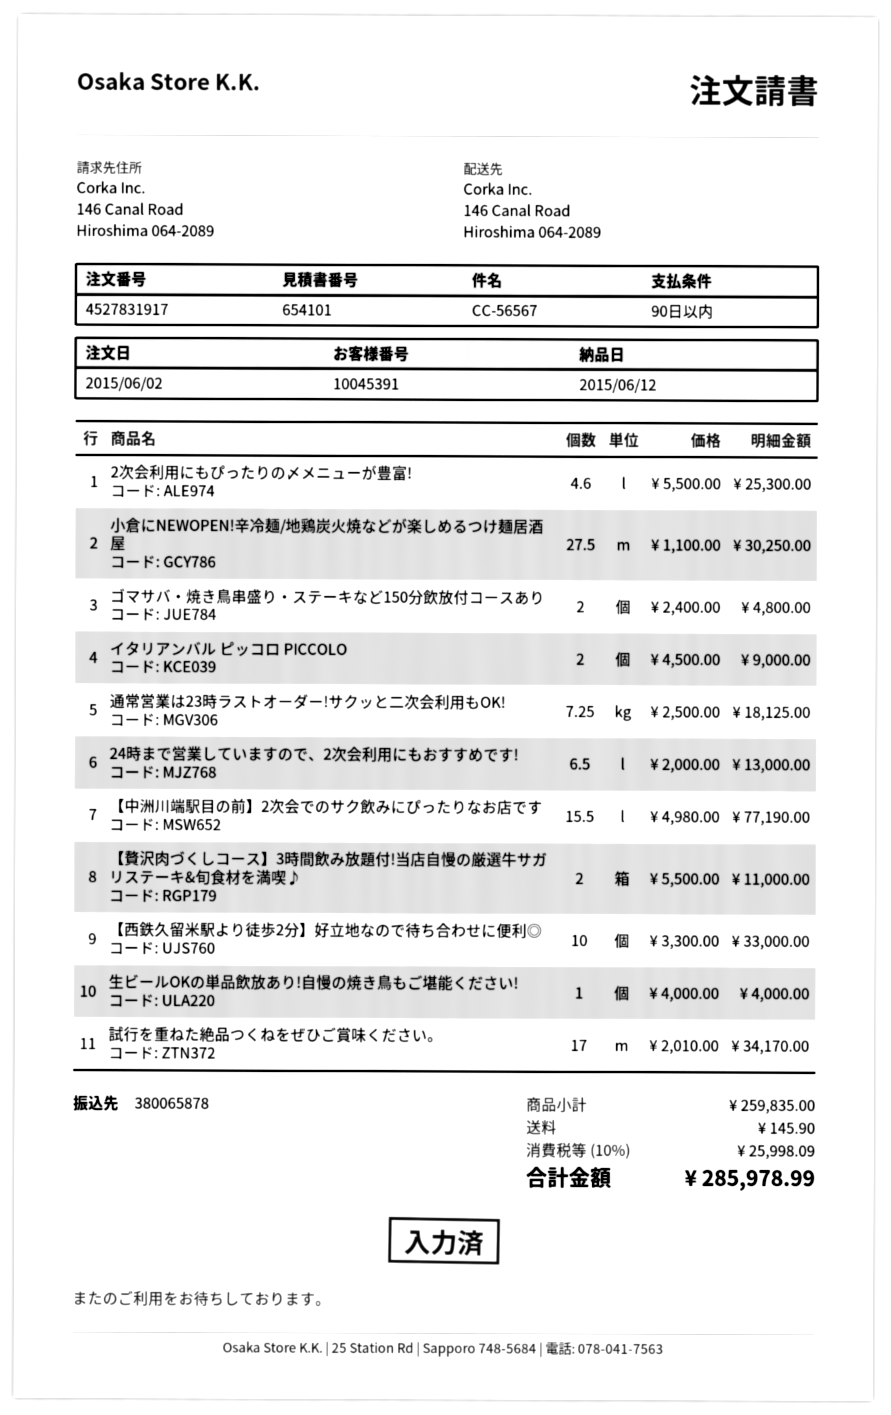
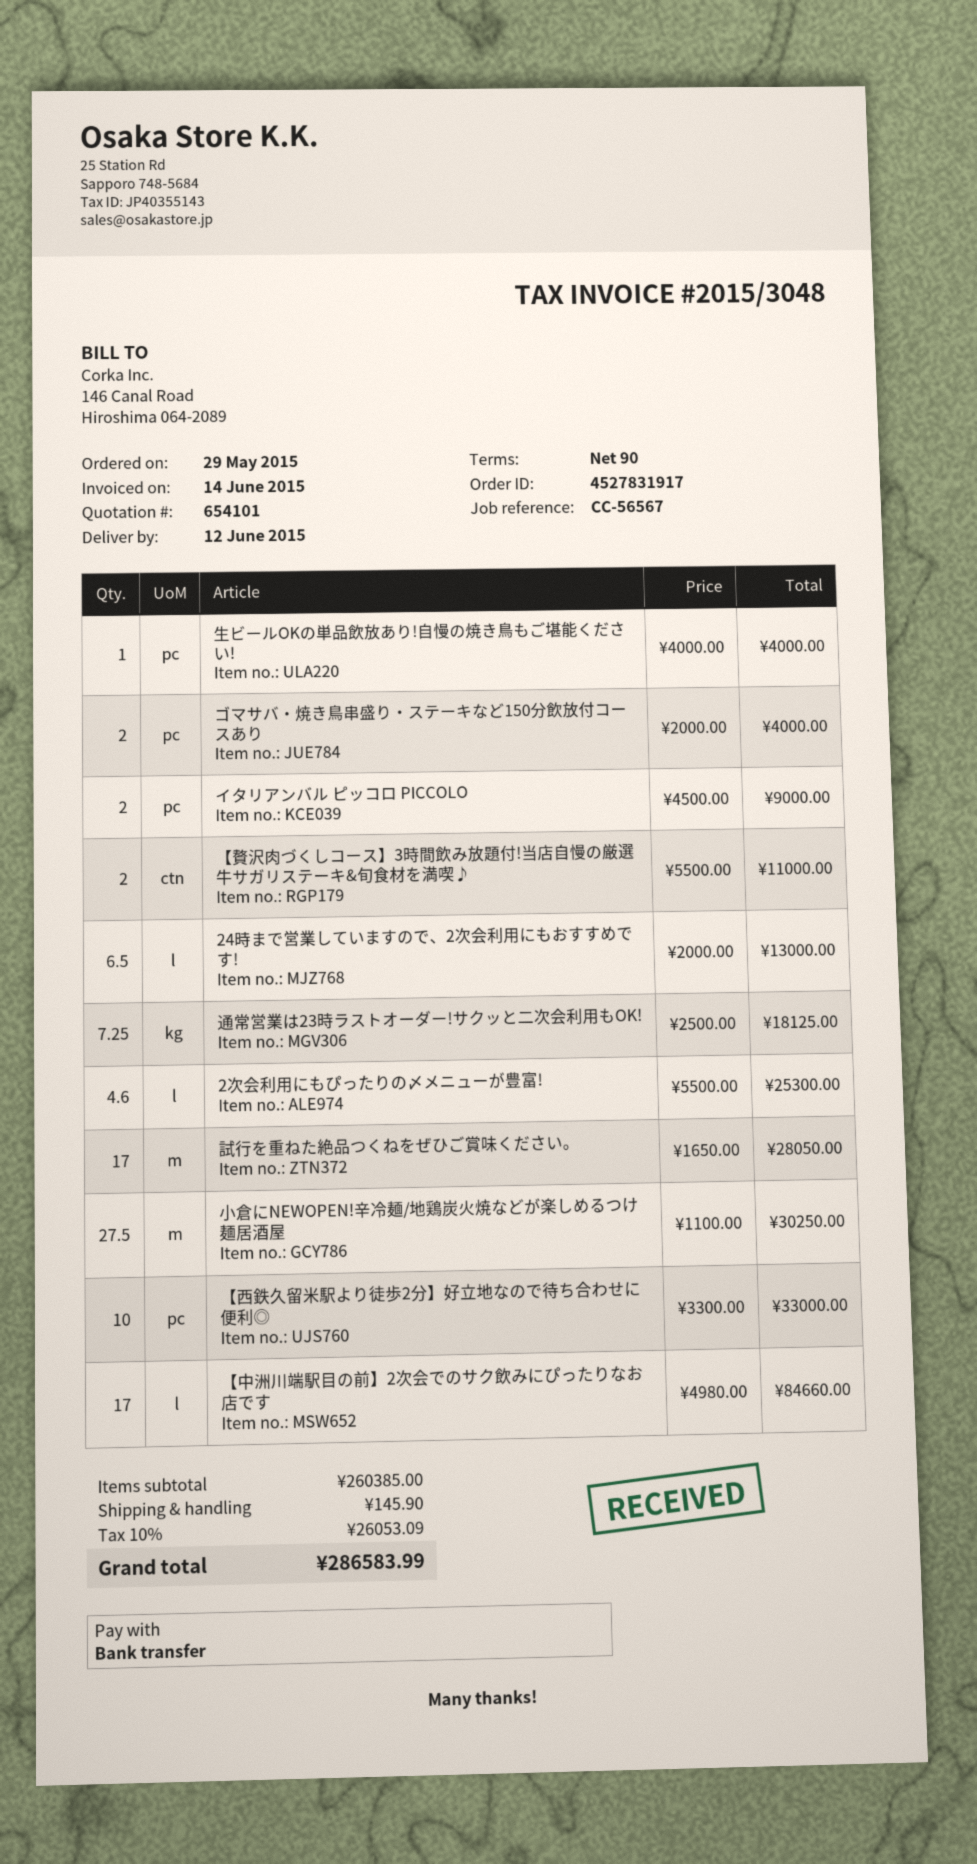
order date: 2015-06-02 -> 2015-05-29
ゴマサバ・焼き鳥串盛り・ステーキなど150分飲放付コースあり: 2 x 2400.00 = 4800.00 -> 2 x 2000.00 = 4000.00
【中洲川端駅目の前】2次会でのサク飲みにぴったりなお店です: 15.5 x 4980.00 = 77190.00 -> 17 x 4980.00 = 84660.00
試行を重ねた絶品つくねをぜひご賞味ください。: 17 x 2010.00 = 34170.00 -> 17 x 1650.00 = 28050.00
subtotal: 259835.00 -> 260385.00
tax: 10% = 25998.09 -> 10% = 26053.09
total: 285978.99 -> 286583.99

